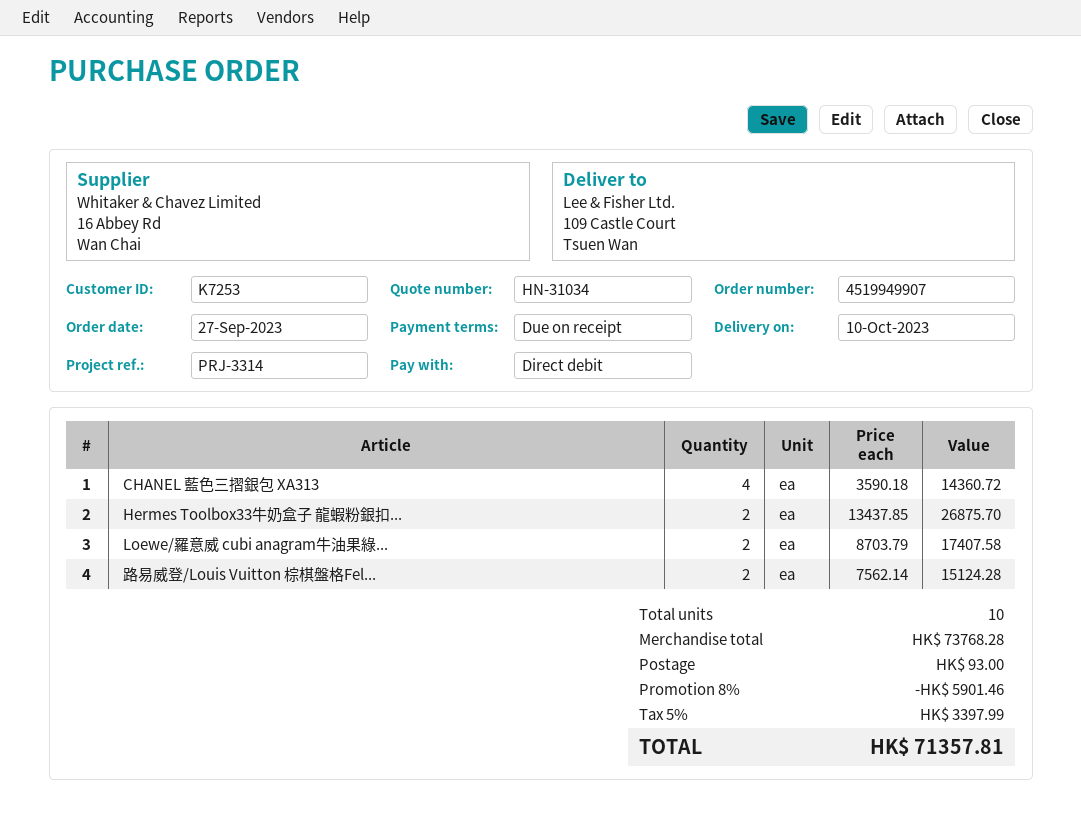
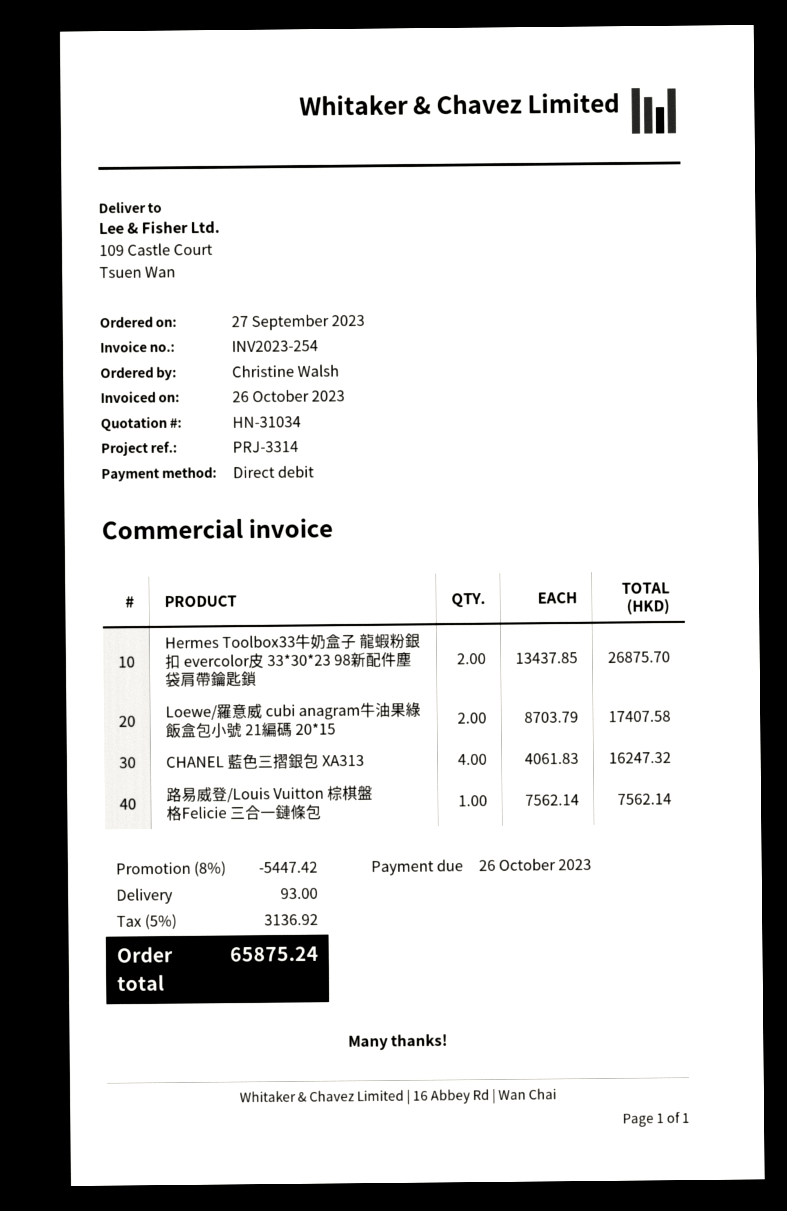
CHANEL 藍色三摺銀包 XA313: 4 x 3590.18 = 14360.72 -> 4 x 4061.83 = 16247.32
路易威登/Louis Vuitton 棕棋盤格Fel...: 2 x 7562.14 = 15124.28 -> 1 x 7562.14 = 7562.14
discount: 8% = 5901.46 -> 8% = 5447.42
tax: 5% = 3397.99 -> 5% = 3136.92
total: 71357.81 -> 65875.24

